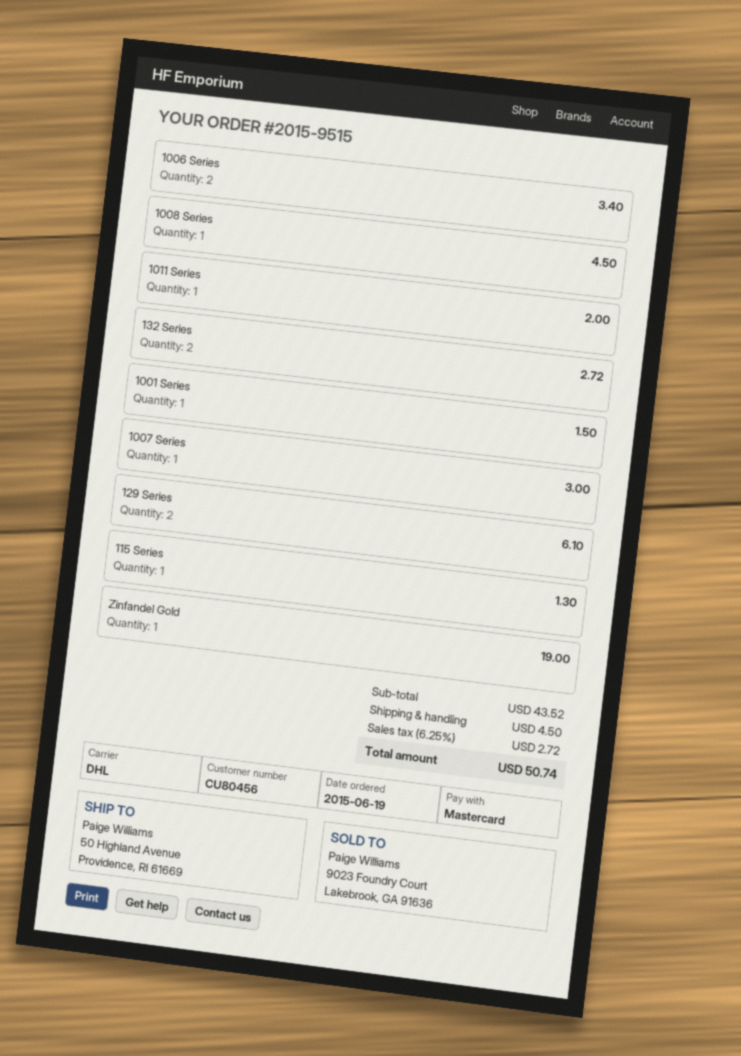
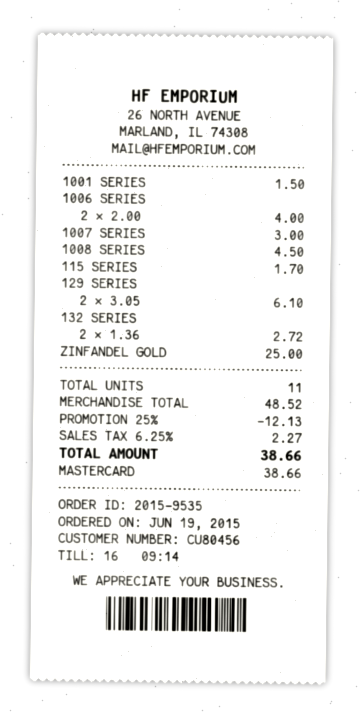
order number: 2015-9515 -> 2015-9535
1006 Series: 2 for 3.40 -> 2 for 4.00
1011 Series: 1 for 2.00 -> none
115 Series: 1 for 1.30 -> 1 for 1.70
Zinfandel Gold: 1 for 19.00 -> 1 for 25.00
subtotal: 43.52 -> 48.52
discount: none -> 25% = 12.13
shipping: 4.50 -> none
tax: 6.25% = 2.72 -> 6.25% = 2.27
total: 50.74 -> 38.66

